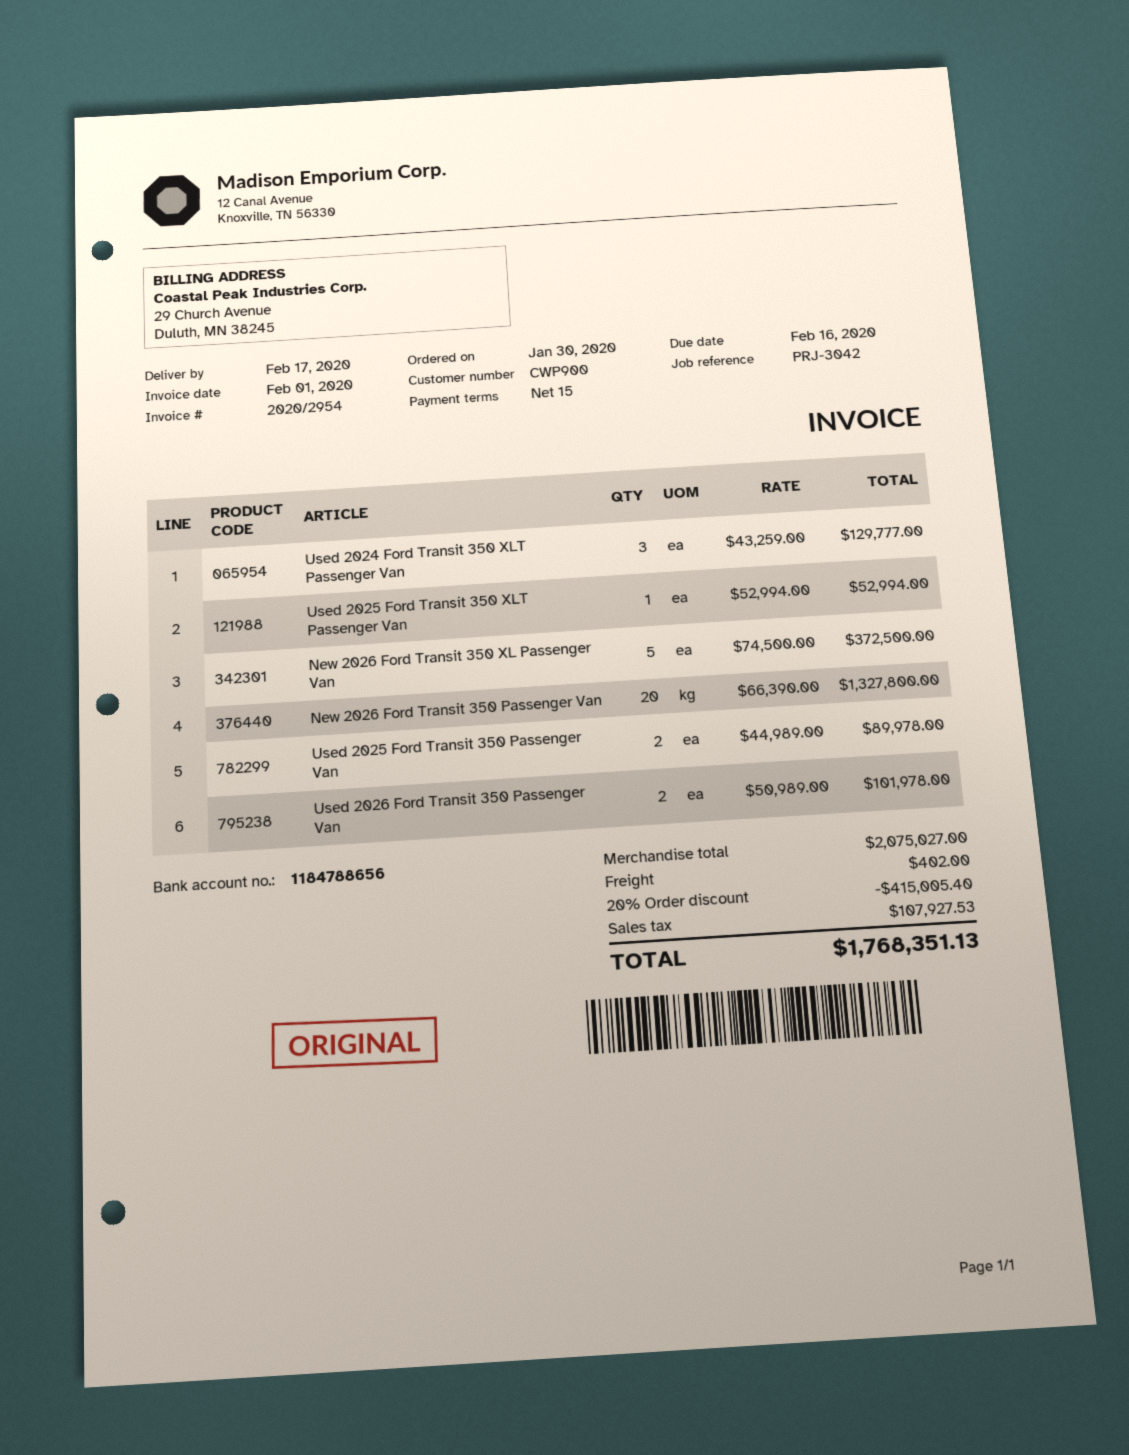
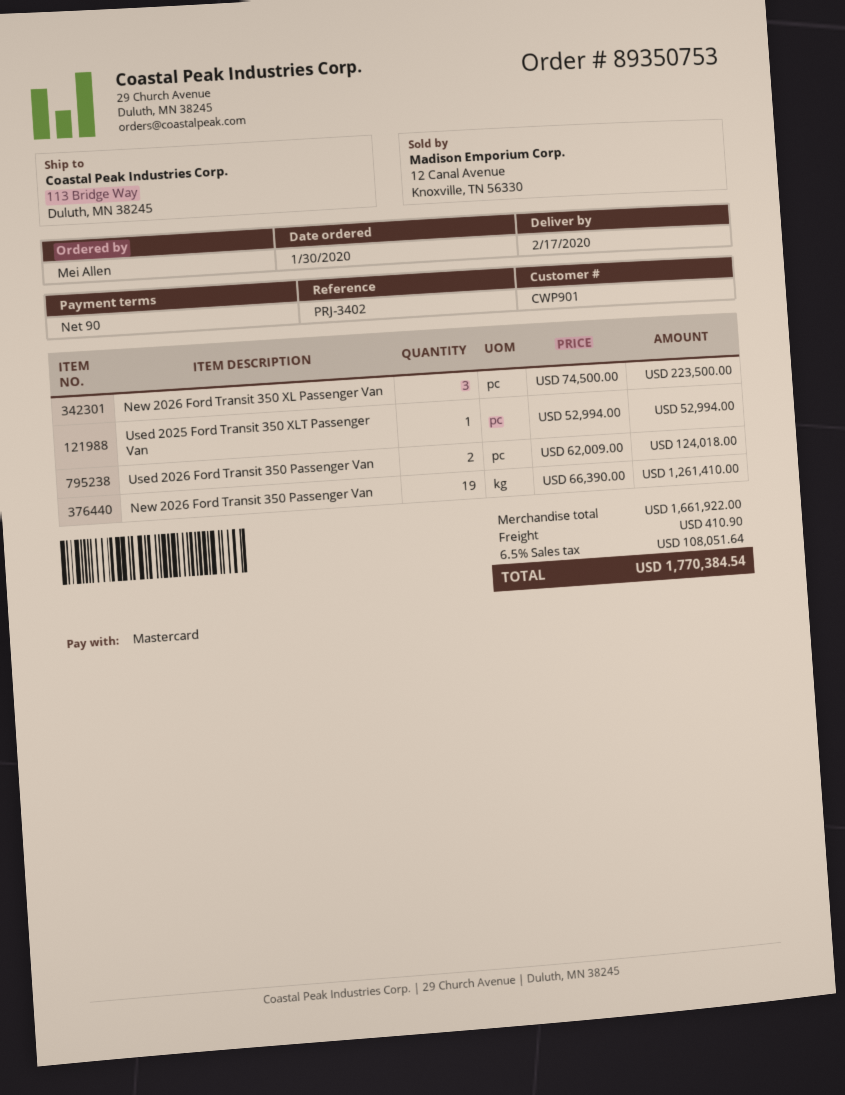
payment terms: 15 days -> 90 days
customer number: CWP900 -> CWP901
reference: PRJ-3042 -> PRJ-3402
Used 2024 Ford Transit 350 XLT Passenger Van: 3 x 43259.00 = 129777.00 -> none
New 2026 Ford Transit 350 XL Passenger Van: 5 x 74500.00 = 372500.00 -> 3 x 74500.00 = 223500.00
New 2026 Ford Transit 350 Passenger Van: 20 x 66390.00 = 1327800.00 -> 19 x 66390.00 = 1261410.00
Used 2025 Ford Transit 350 Passenger Van: 2 x 44989.00 = 89978.00 -> none
Used 2026 Ford Transit 350 Passenger Van: 2 x 50989.00 = 101978.00 -> 2 x 62009.00 = 124018.00
subtotal: 2075027.00 -> 1661922.00
discount: 20% = 415005.40 -> none
shipping: 402.00 -> 410.90
tax: 107927.53 -> 108051.64
total: 1768351.13 -> 1770384.54

